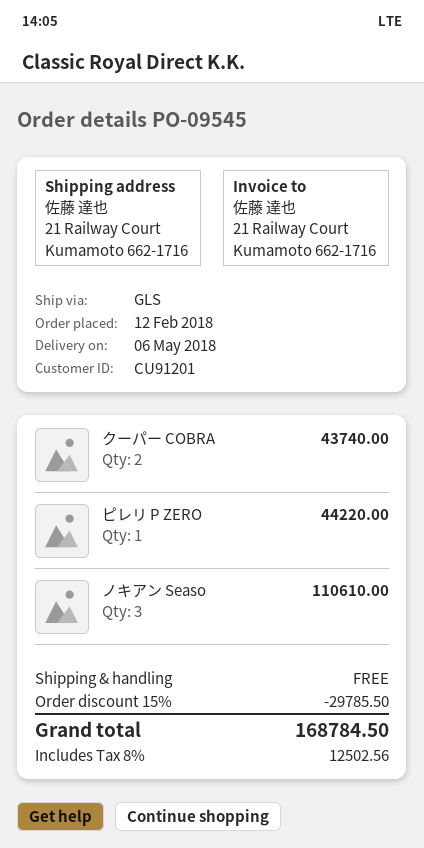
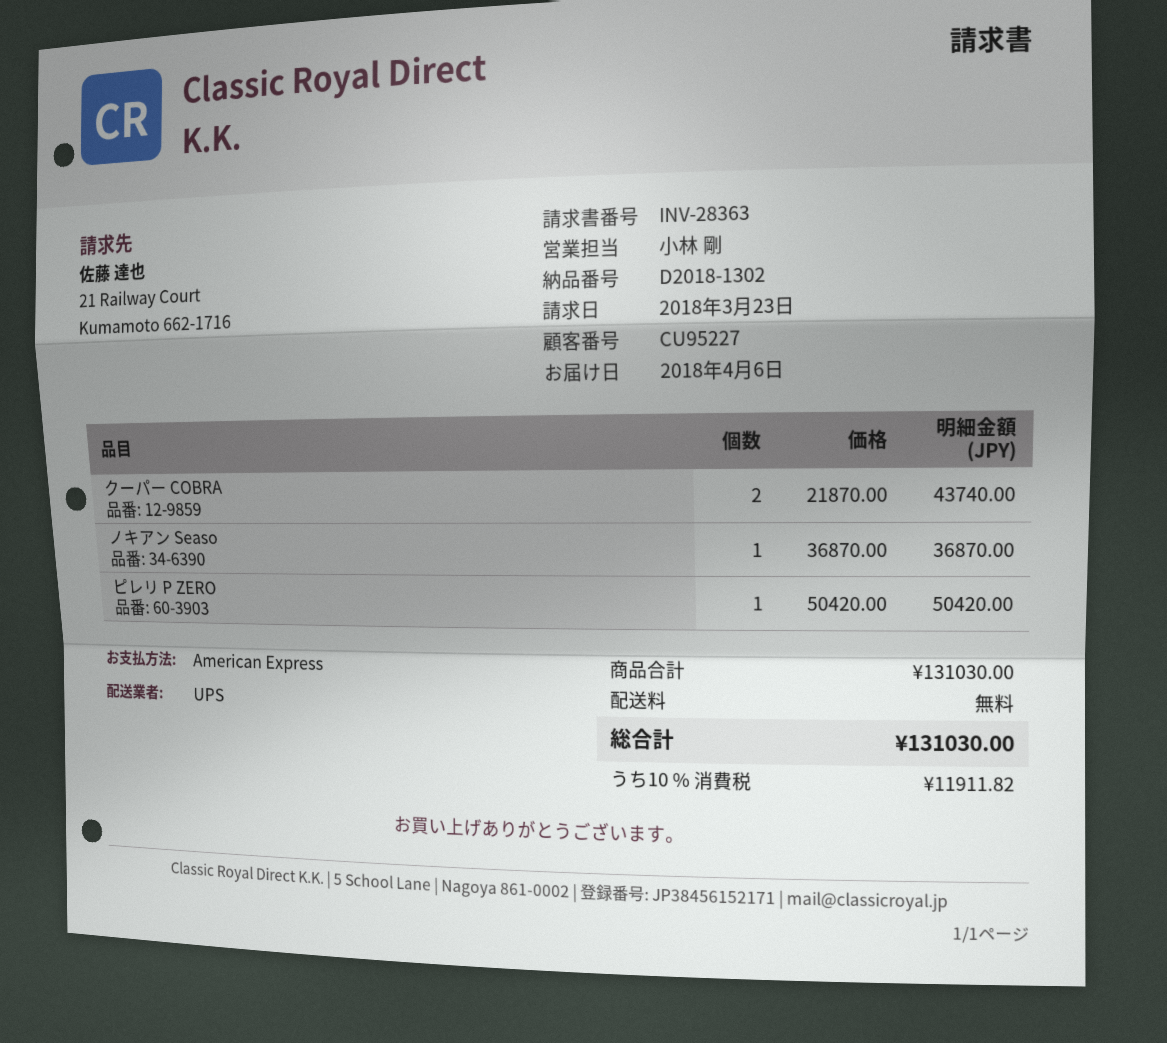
delivery date: 2018-05-06 -> 2018-04-06
customer number: CU91201 -> CU95227
shipping method: GLS -> UPS
ピレリ P ZERO: 1 for 44220.00 -> 1 for 50420.00
ノキアン Seaso: 3 for 110610.00 -> 1 for 36870.00
discount: 15% = 29785.50 -> none
tax: 8% = 12502.56 -> 10% = 11911.82
total: 168784.50 -> 131030.00

